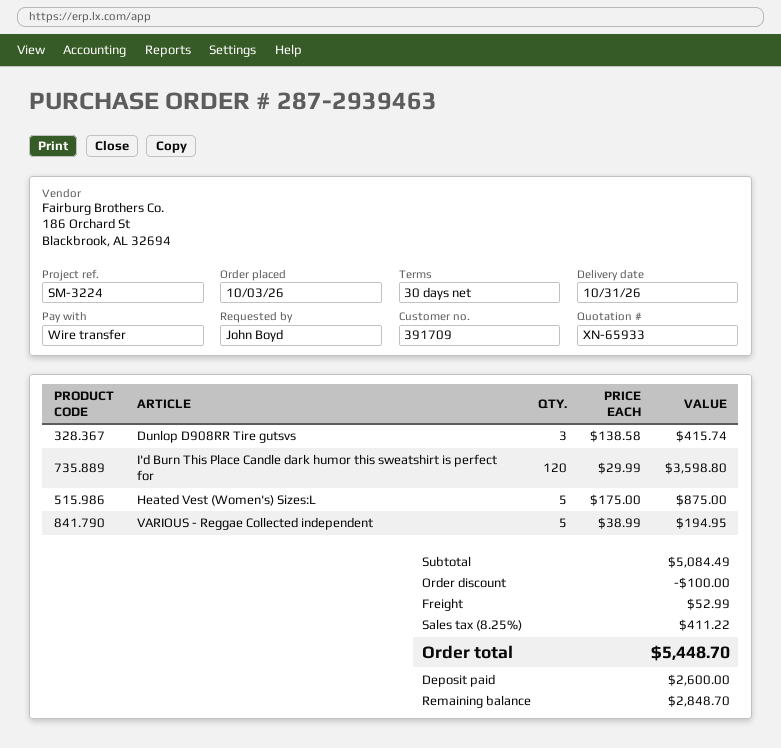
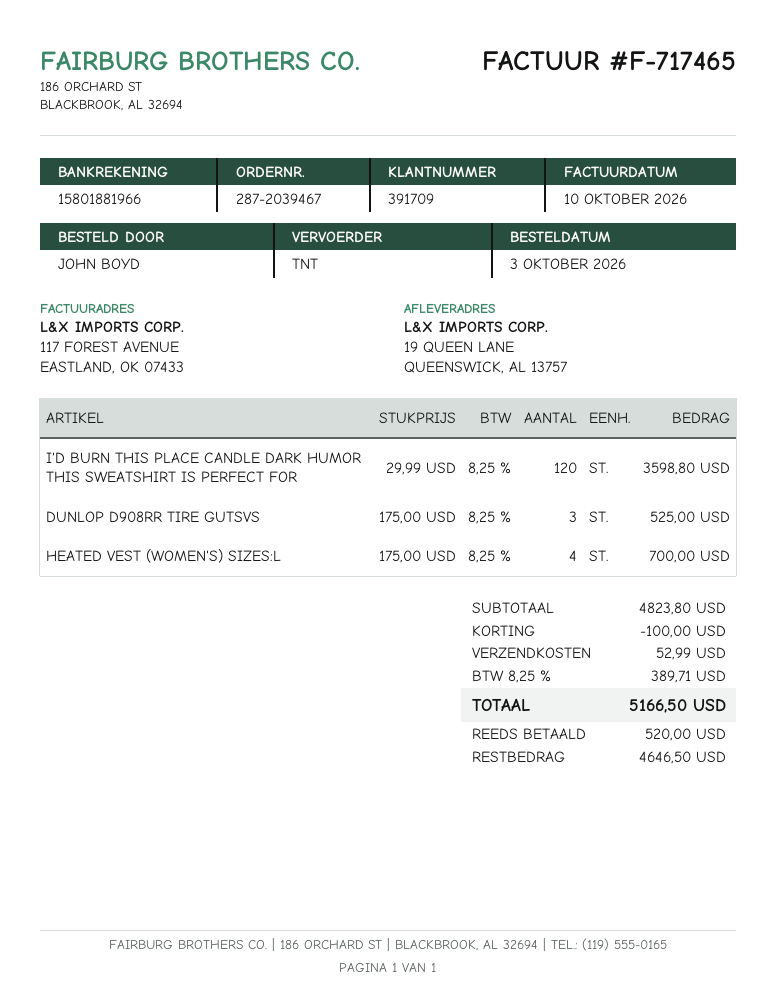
order number: 287-2939463 -> 287-2039467
Dunlop D908RR Tire gutsvs: 3 x 138.58 = 415.74 -> 3 x 175.00 = 525.00
Heated Vest (Women's) Sizes:L: 5 x 175.00 = 875.00 -> 4 x 175.00 = 700.00
VARIOUS - Reggae Collected independent: 5 x 38.99 = 194.95 -> none
subtotal: 5084.49 -> 4823.80
tax: 8.25% = 411.22 -> 8.25% = 389.71
total: 5448.70 -> 5166.50
deposit: 2600.00 -> 520.00
balance: 2848.70 -> 4646.50

